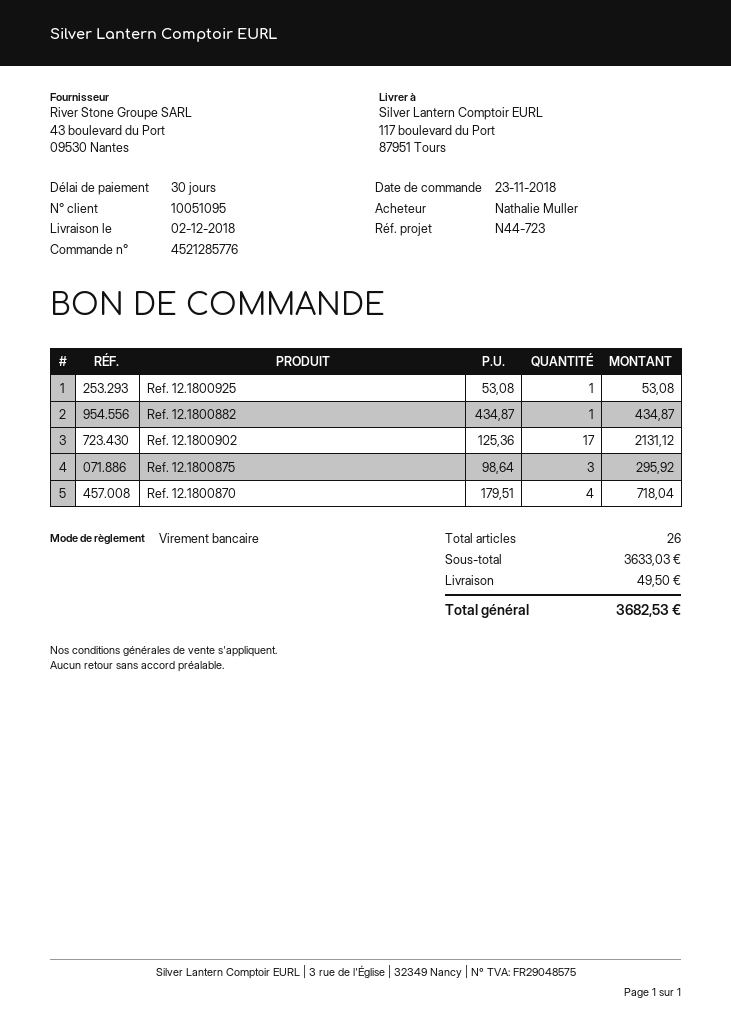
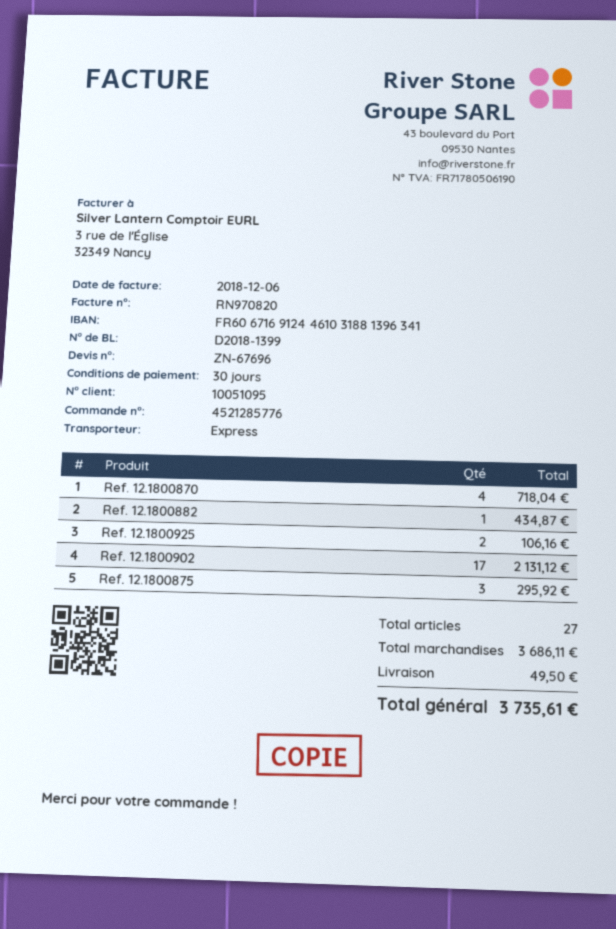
Ref. 12.1800925: 1 for 53.08 -> 2 for 106.16
total quantity: 26 -> 27
subtotal: 3633.03 -> 3686.11
total: 3682.53 -> 3735.61

